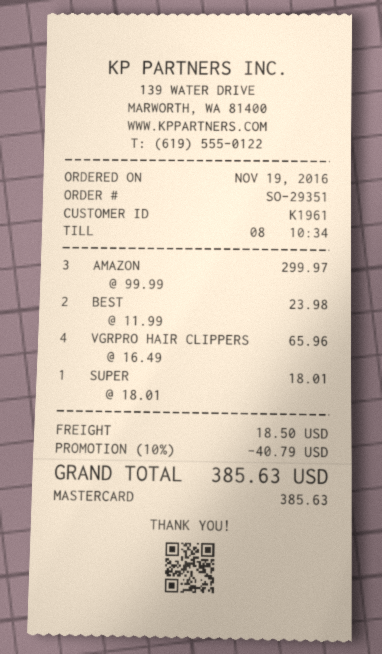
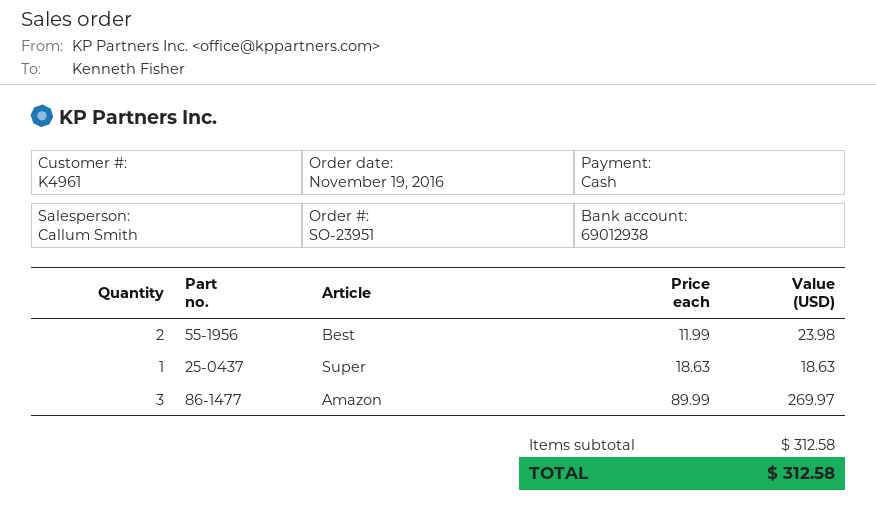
order number: SO-29351 -> SO-23951
customer number: K1961 -> K4961
payment method: Mastercard -> cash
AMAZON: 3 x 99.99 = 299.97 -> 3 x 89.99 = 269.97
VGRPRO HAIR CLIPPERS: 4 x 16.49 = 65.96 -> none
SUPER: 1 x 18.01 = 18.01 -> 1 x 18.63 = 18.63
discount: 10% = 40.79 -> none
shipping: 18.50 -> none
total: 385.63 -> 312.58

